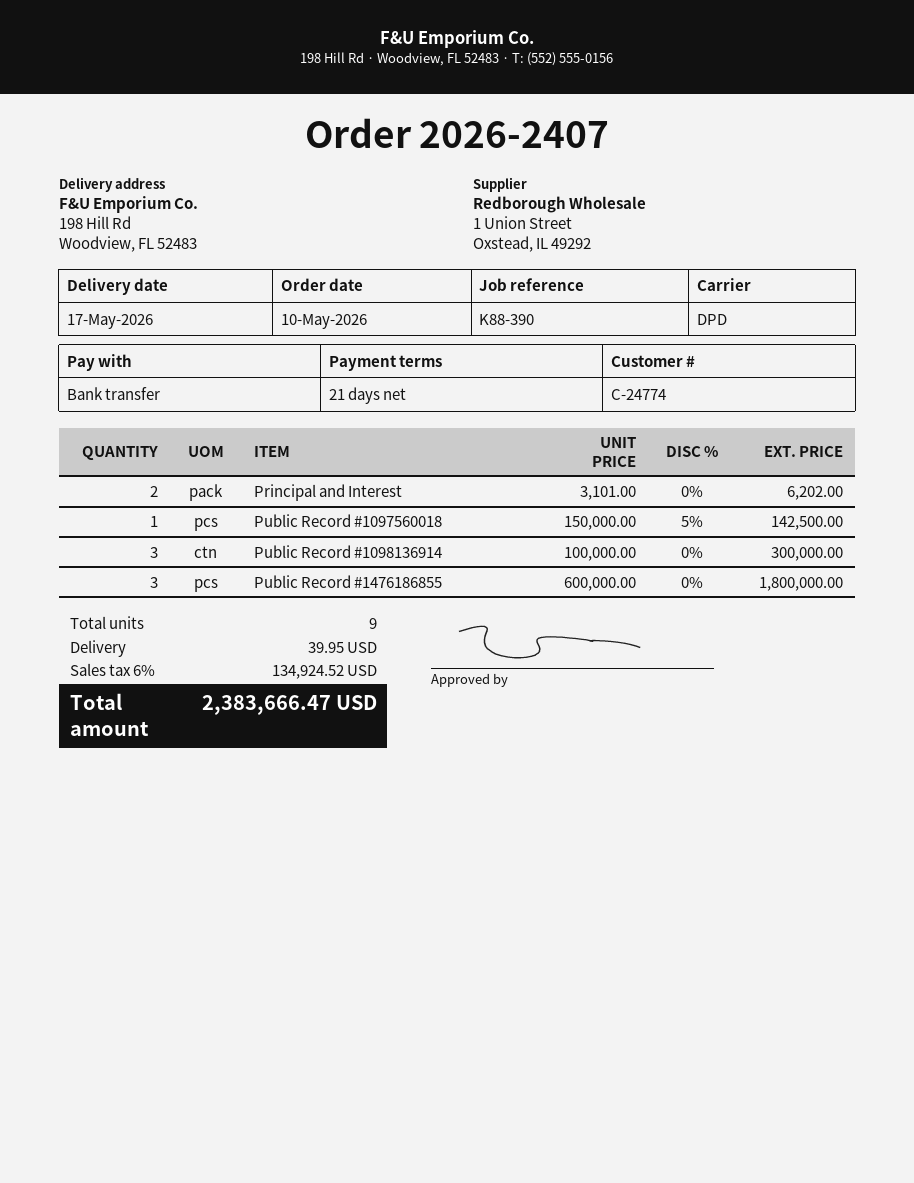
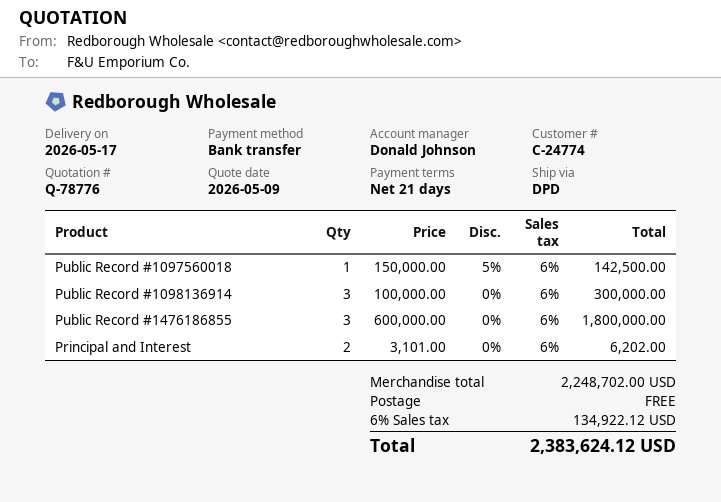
shipping: 39.95 -> 0.00
tax: 6% = 134924.52 -> 6% = 134922.12
total: 2383666.47 -> 2383624.12

